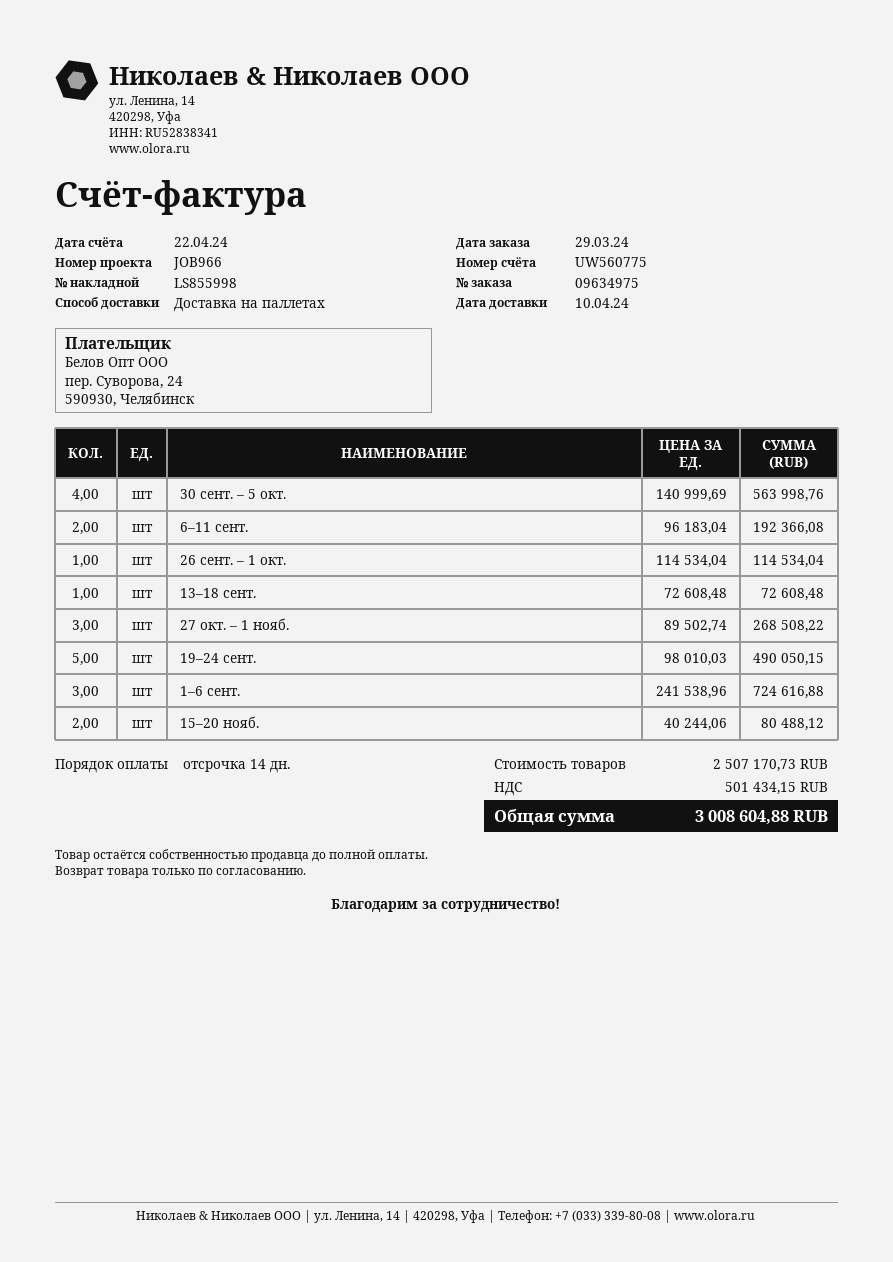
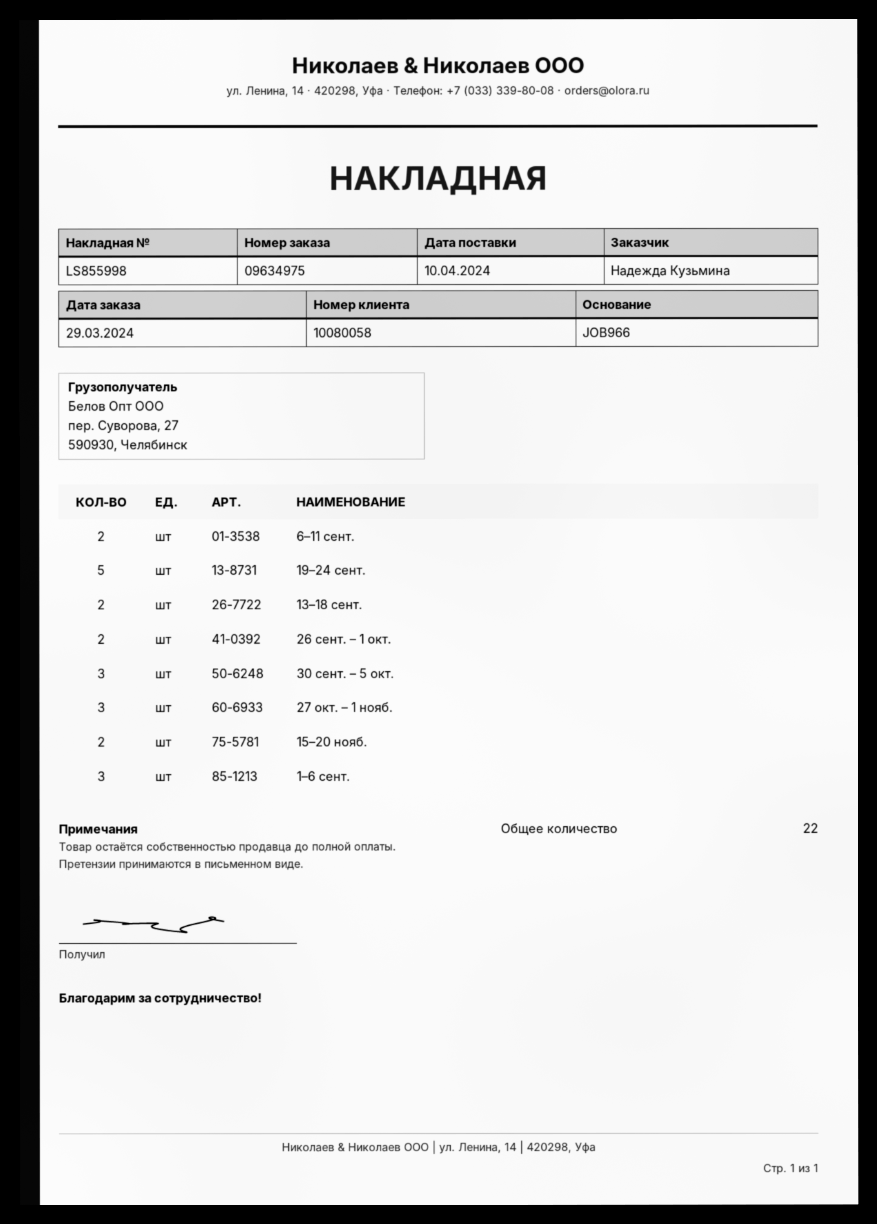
30 сент. – 5 окт.: 4 -> 3
26 сент. – 1 окт.: 1 -> 2
13–18 сент.: 1 -> 2

